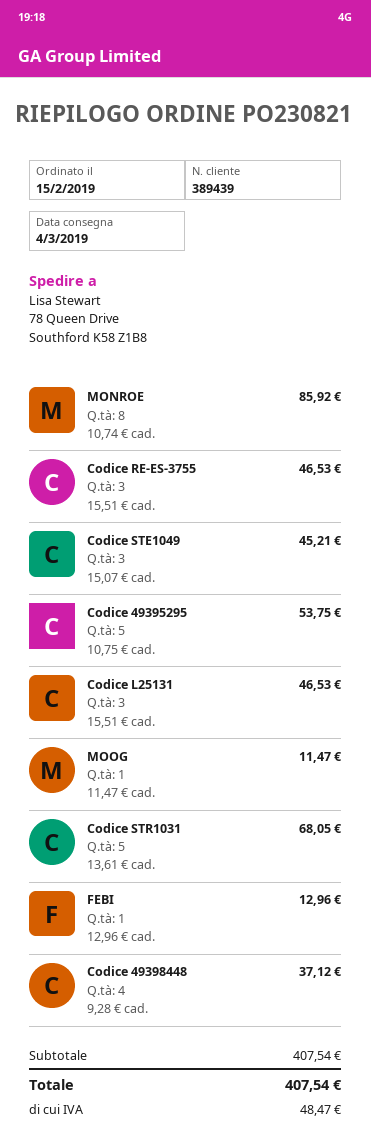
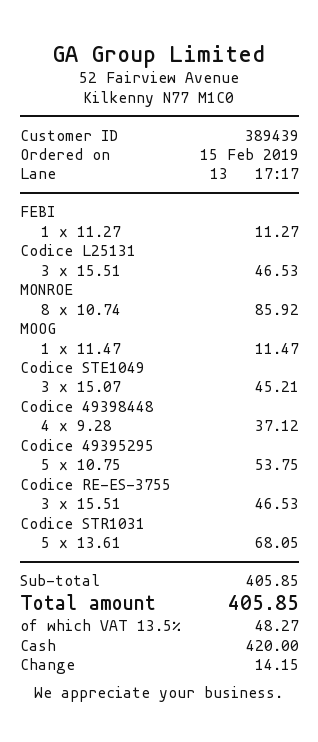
FEBI: 1 x 12.96 = 12.96 -> 1 x 11.27 = 11.27
subtotal: 407.54 -> 405.85
tax: 48.47 -> 48.27
total: 407.54 -> 405.85

